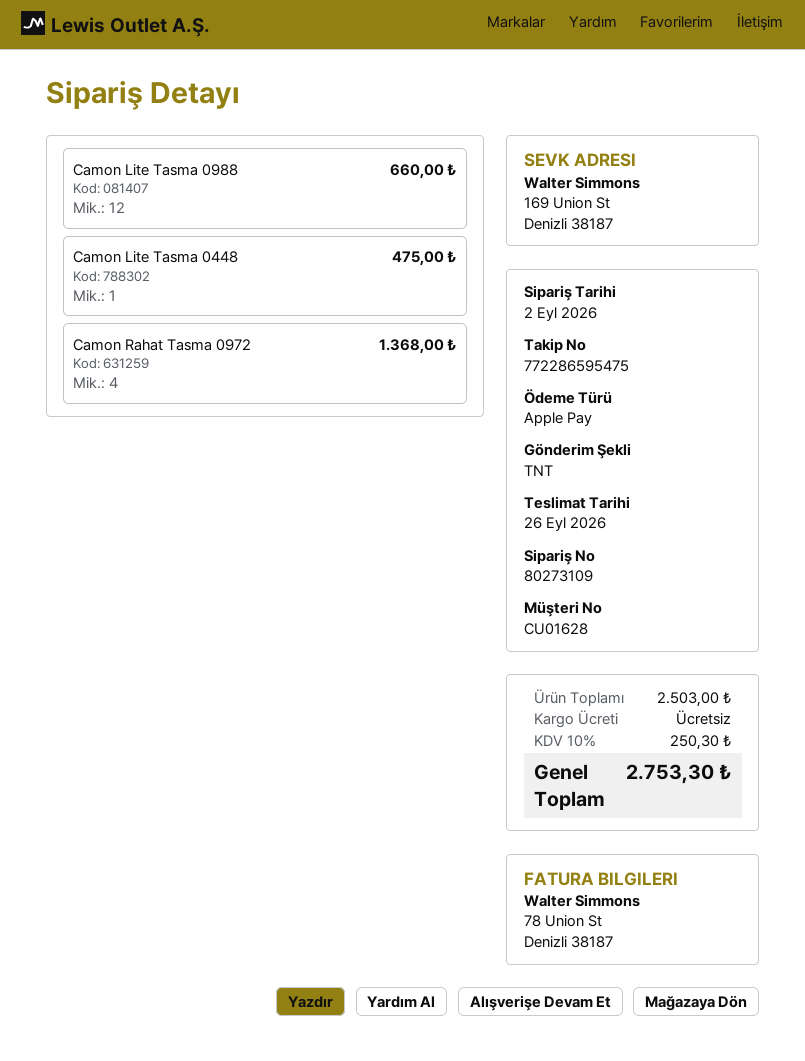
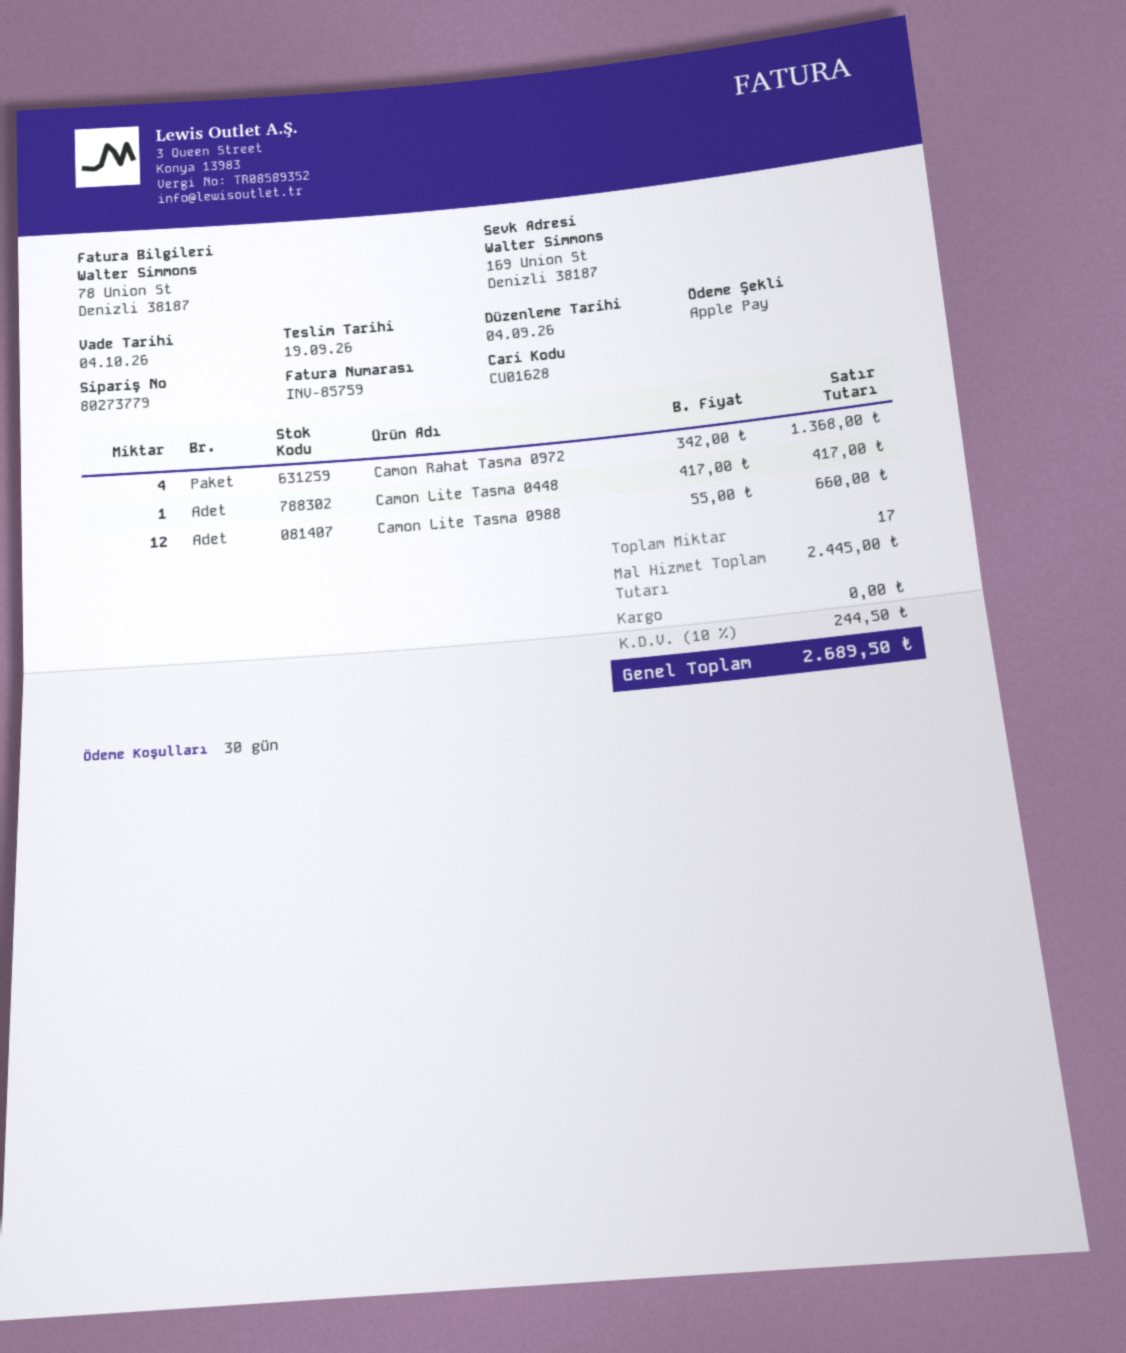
order number: 80273109 -> 80273779
delivery date: 2026-09-26 -> 2026-09-19
Camon Lite Tasma 0448: 1 for 475.00 -> 1 for 417.00
subtotal: 2503.00 -> 2445.00
tax: 10% = 250.30 -> 10% = 244.50
total: 2753.30 -> 2689.50

